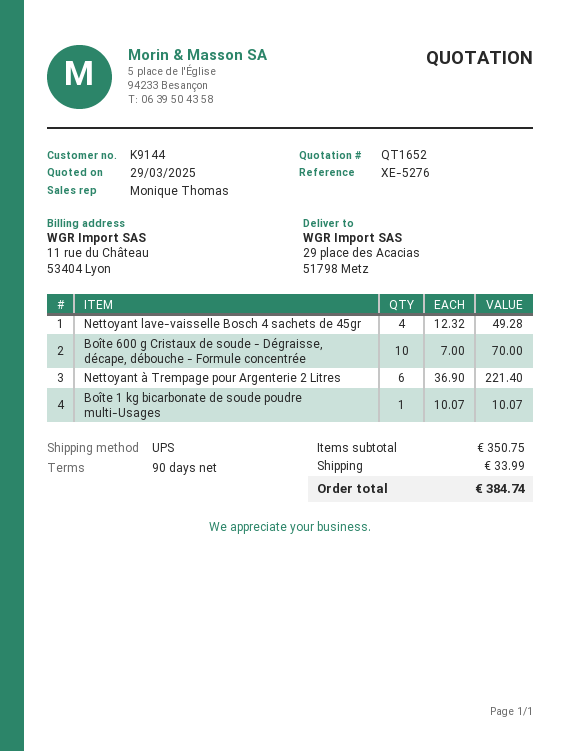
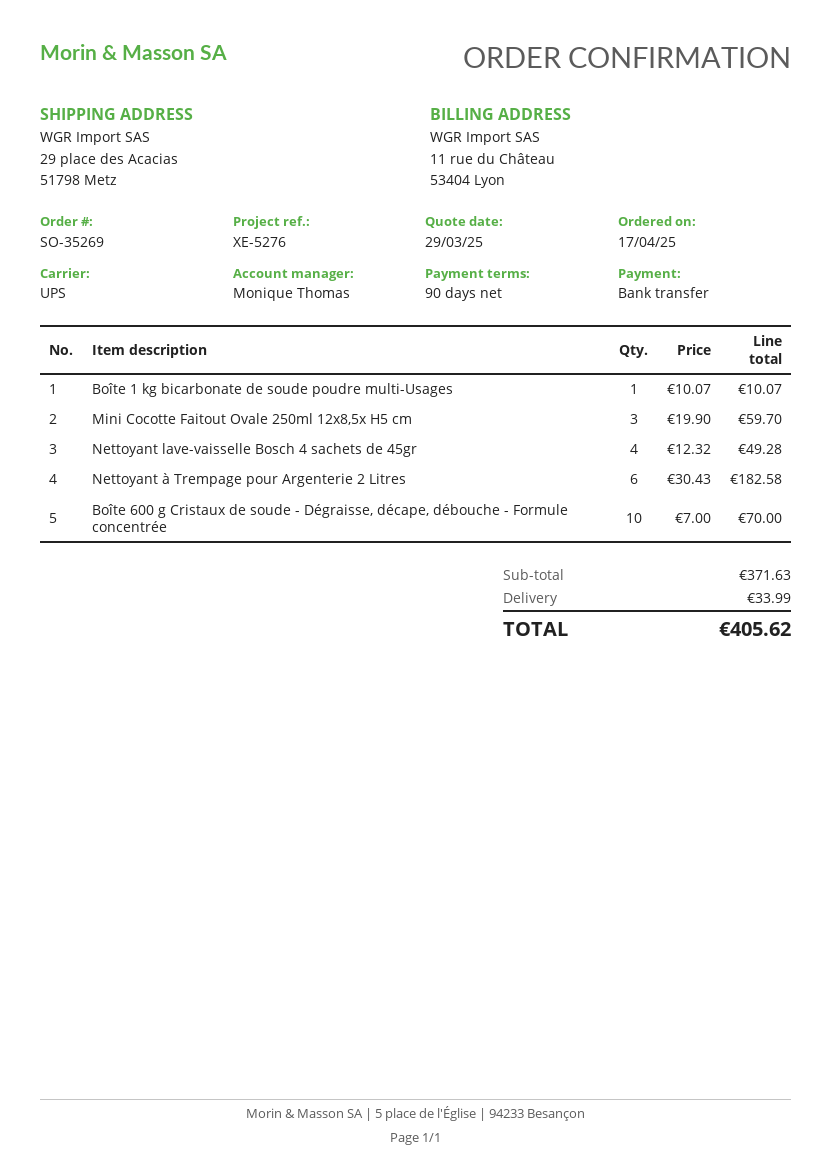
Nettoyant à Trempage pour Argenterie 2 Litres: 6 x 36.90 = 221.40 -> 6 x 30.43 = 182.58
Mini Cocotte Faitout Ovale 250ml 12x8,5x H5 cm: none -> 3 x 19.90 = 59.70
subtotal: 350.75 -> 371.63
total: 384.74 -> 405.62

